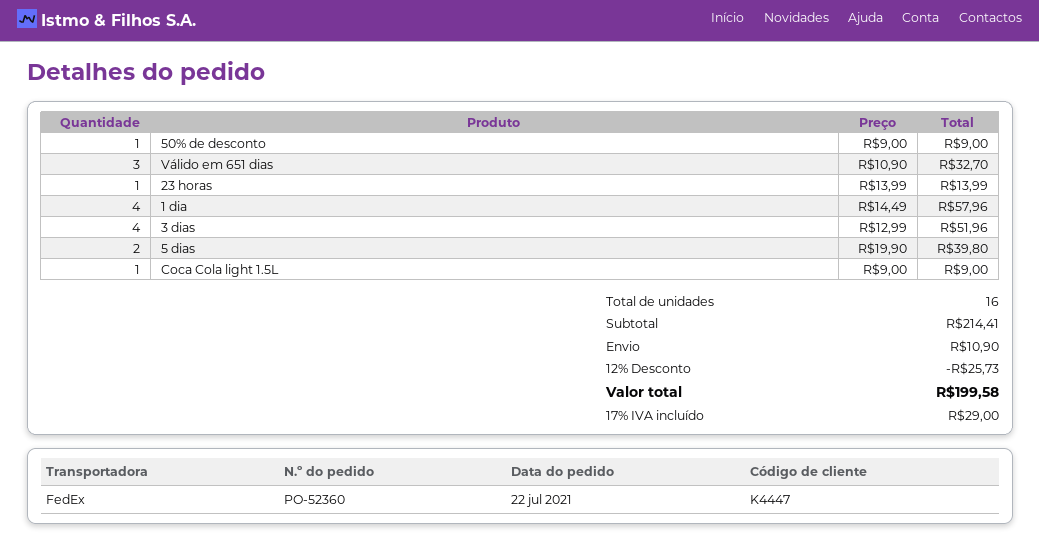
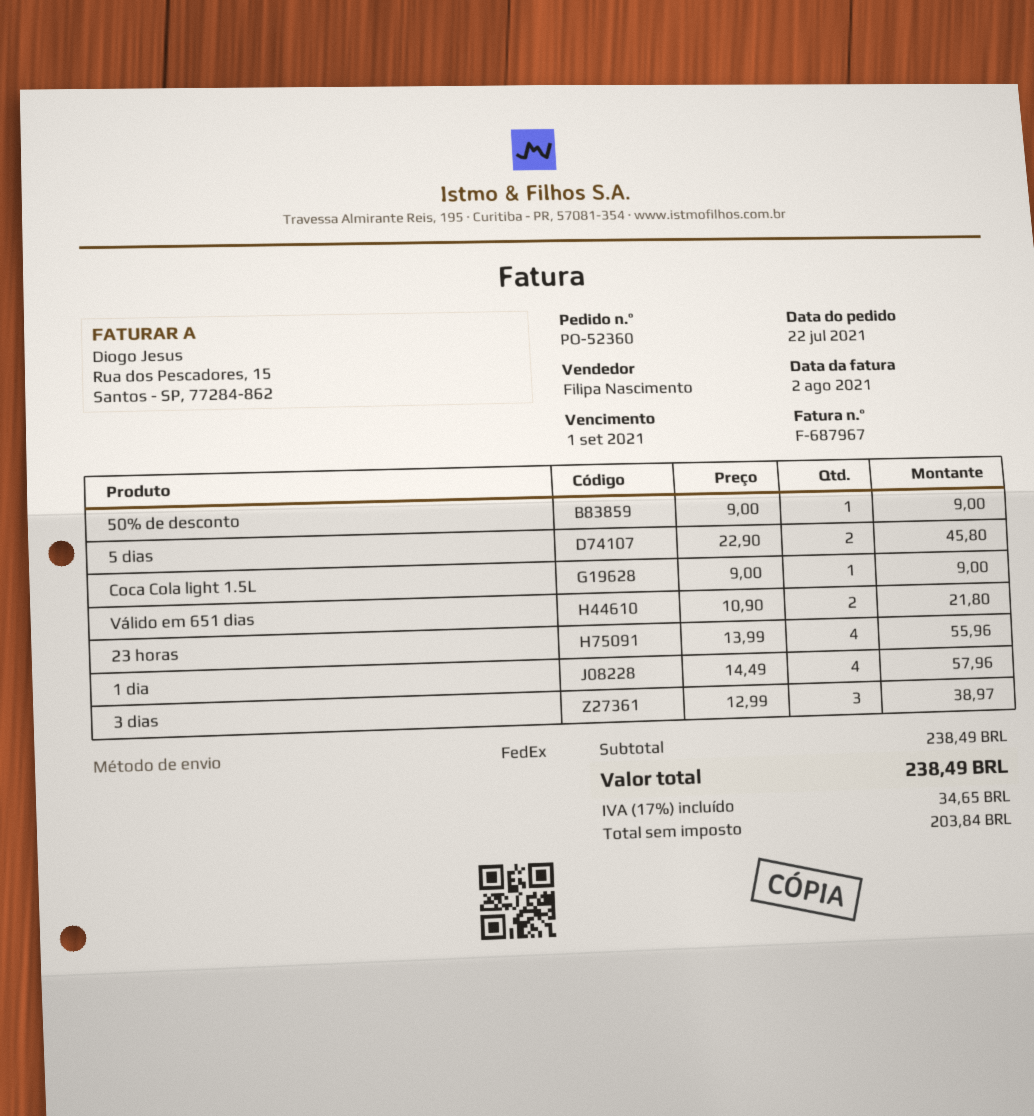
Válido em 651 dias: 3 x 10.90 = 32.70 -> 2 x 10.90 = 21.80
23 horas: 1 x 13.99 = 13.99 -> 4 x 13.99 = 55.96
3 dias: 4 x 12.99 = 51.96 -> 3 x 12.99 = 38.97
5 dias: 2 x 19.90 = 39.80 -> 2 x 22.90 = 45.80
subtotal: 214.41 -> 238.49
discount: 12% = 25.73 -> none
shipping: 10.90 -> none
tax: 17% = 29.00 -> 17% = 34.65
total: 199.58 -> 238.49

